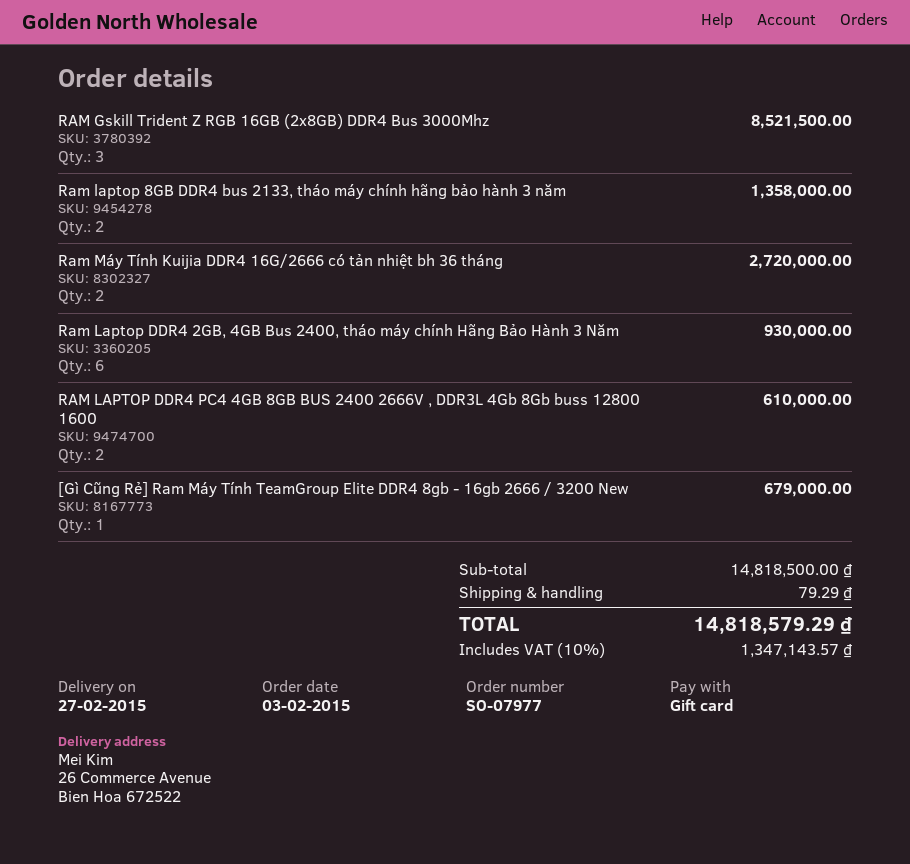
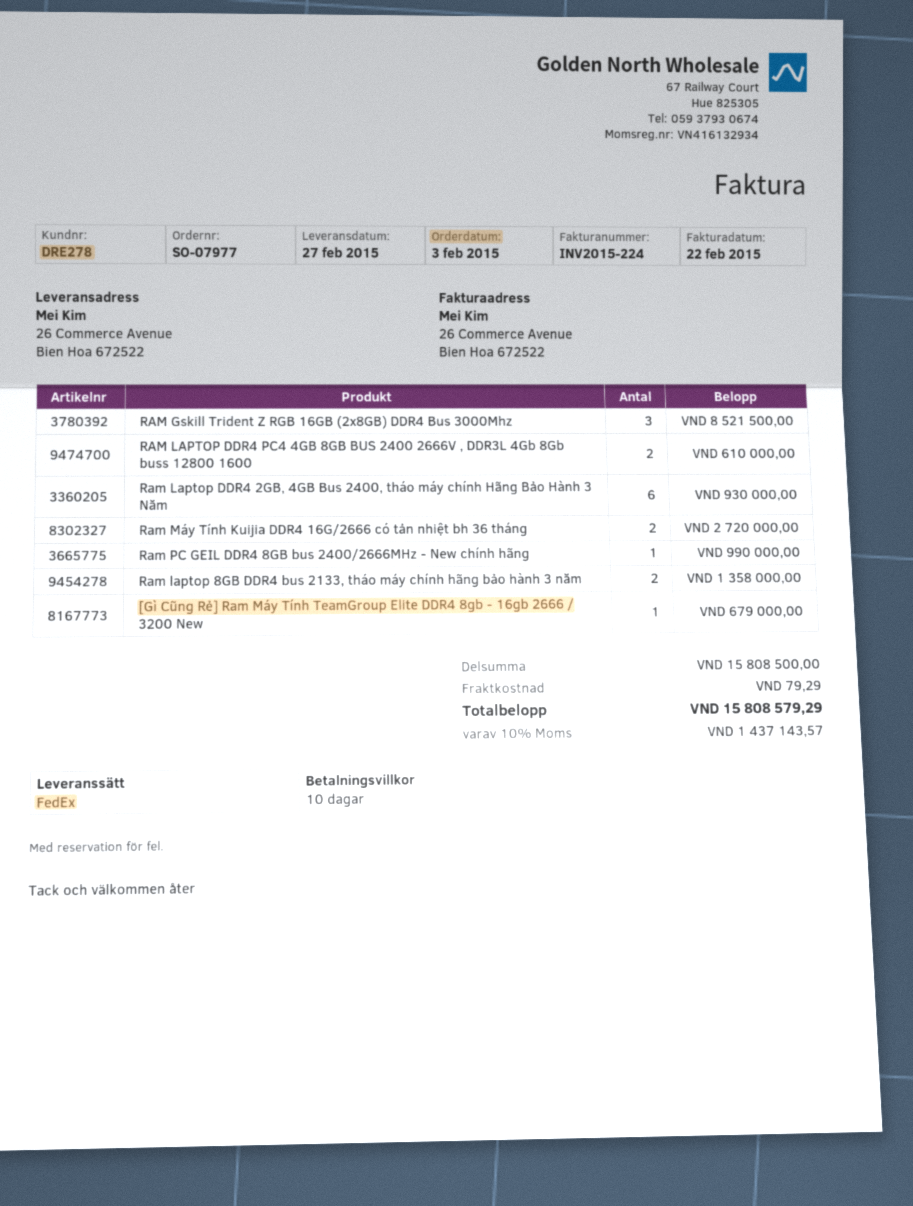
Ram PC GEIL DDR4 8GB bus 2400/2666MHz - New chính hãng: none -> 1 for 990000.00
subtotal: 14818500.00 -> 15808500.00
tax: 10% = 1347143.57 -> 10% = 1437143.57
total: 14818579.29 -> 15808579.29

